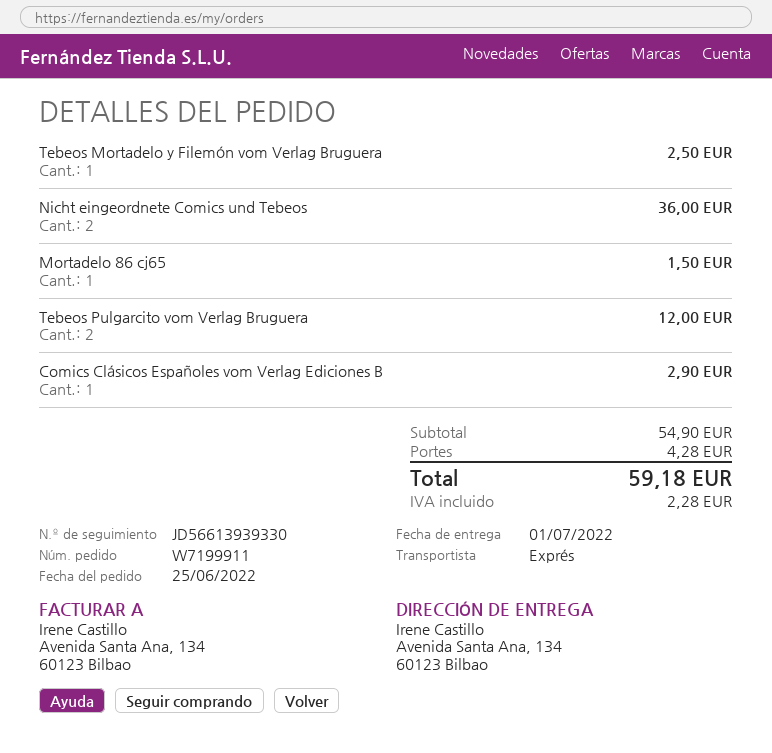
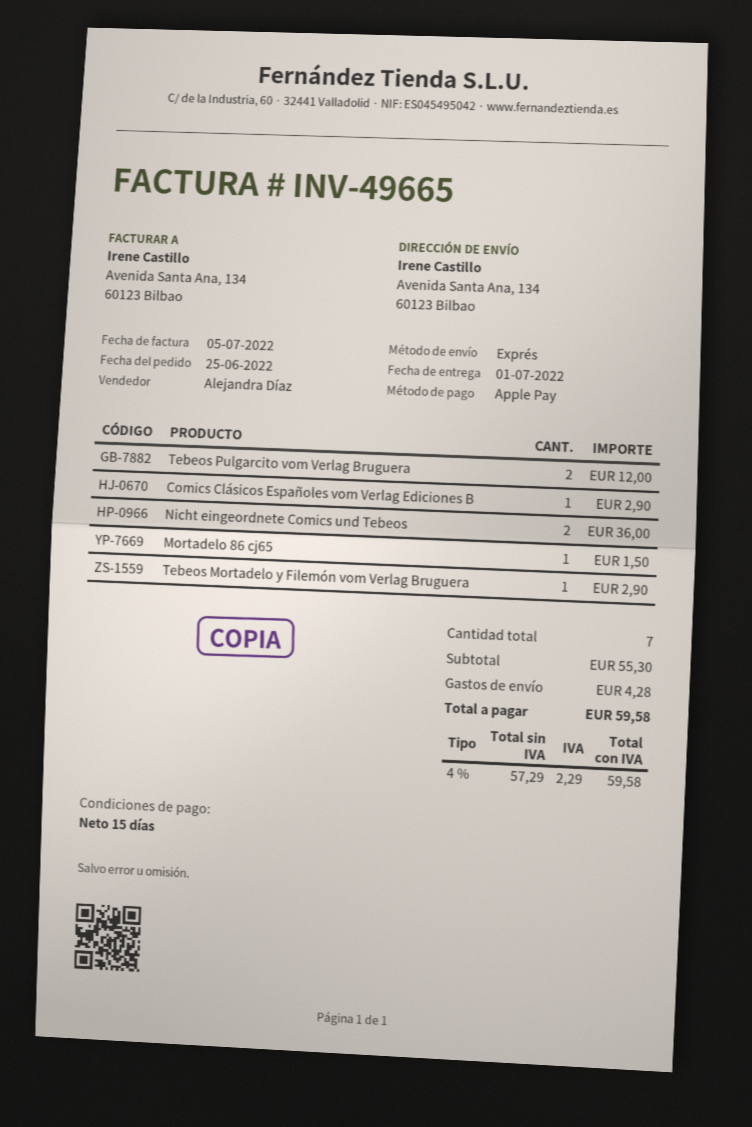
Tebeos Mortadelo y Filemón vom Verlag Bruguera: 1 for 2.50 -> 1 for 2.90
subtotal: 54.90 -> 55.30
tax: 2.28 -> 2.29
total: 59.18 -> 59.58

